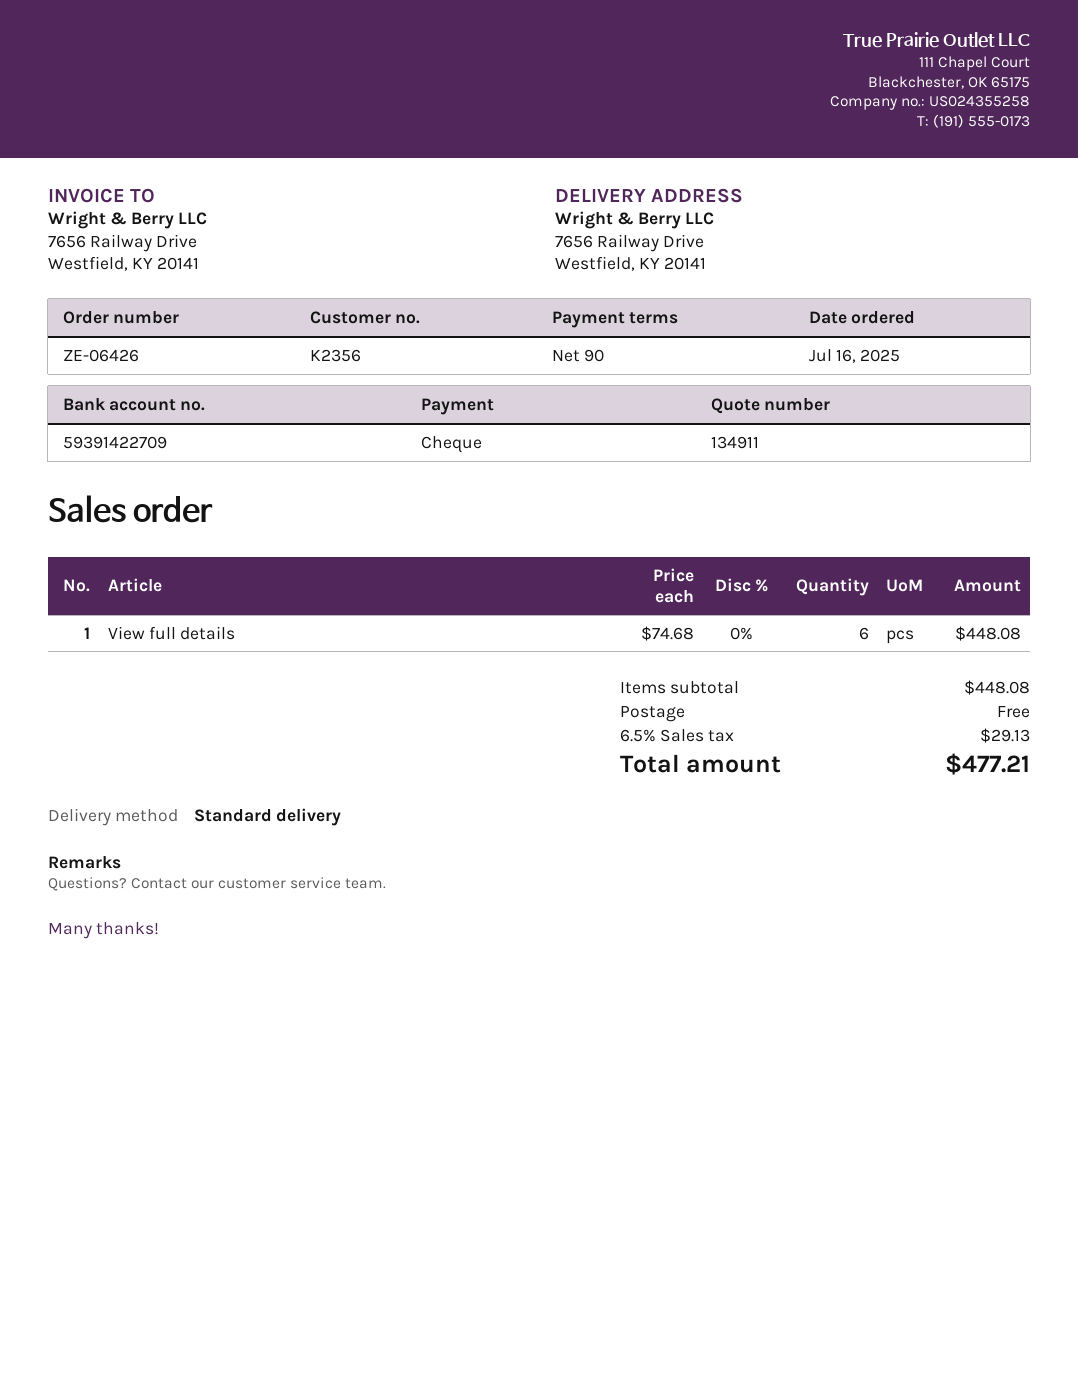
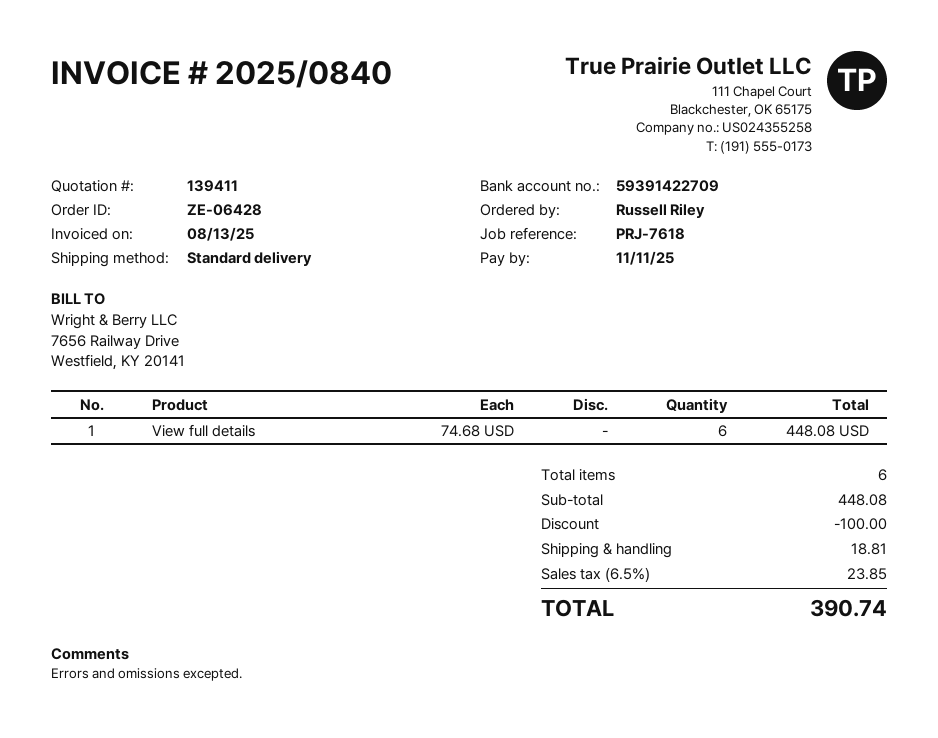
quote number: 134911 -> 139411
order number: ZE-06426 -> ZE-06428
discount: none -> 100.00
shipping: 0.00 -> 18.81
tax: 6.5% = 29.13 -> 6.5% = 23.85
total: 477.21 -> 390.74

